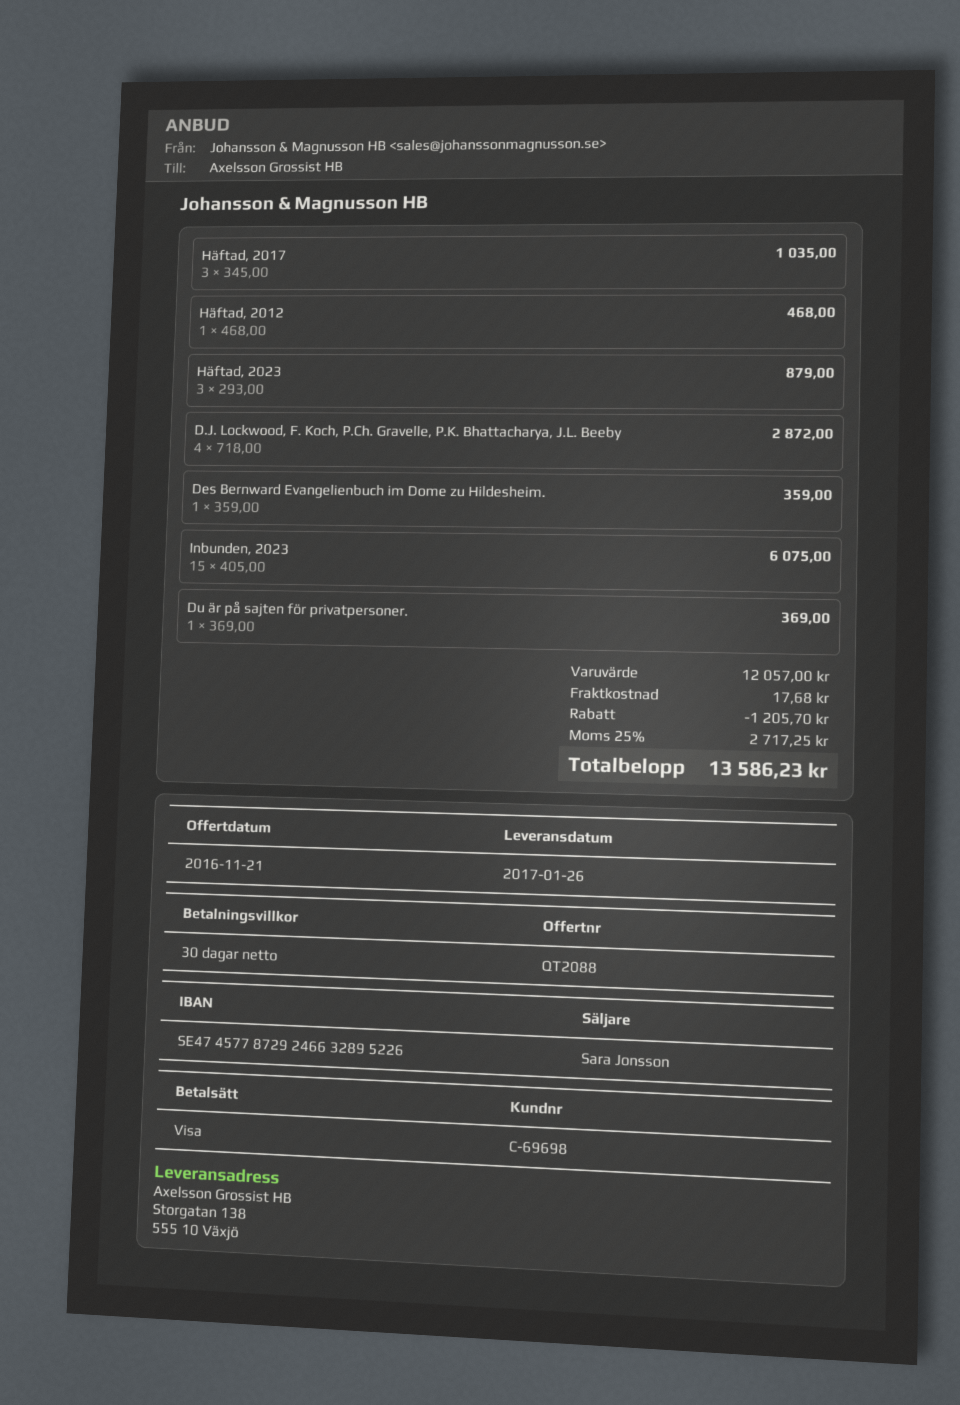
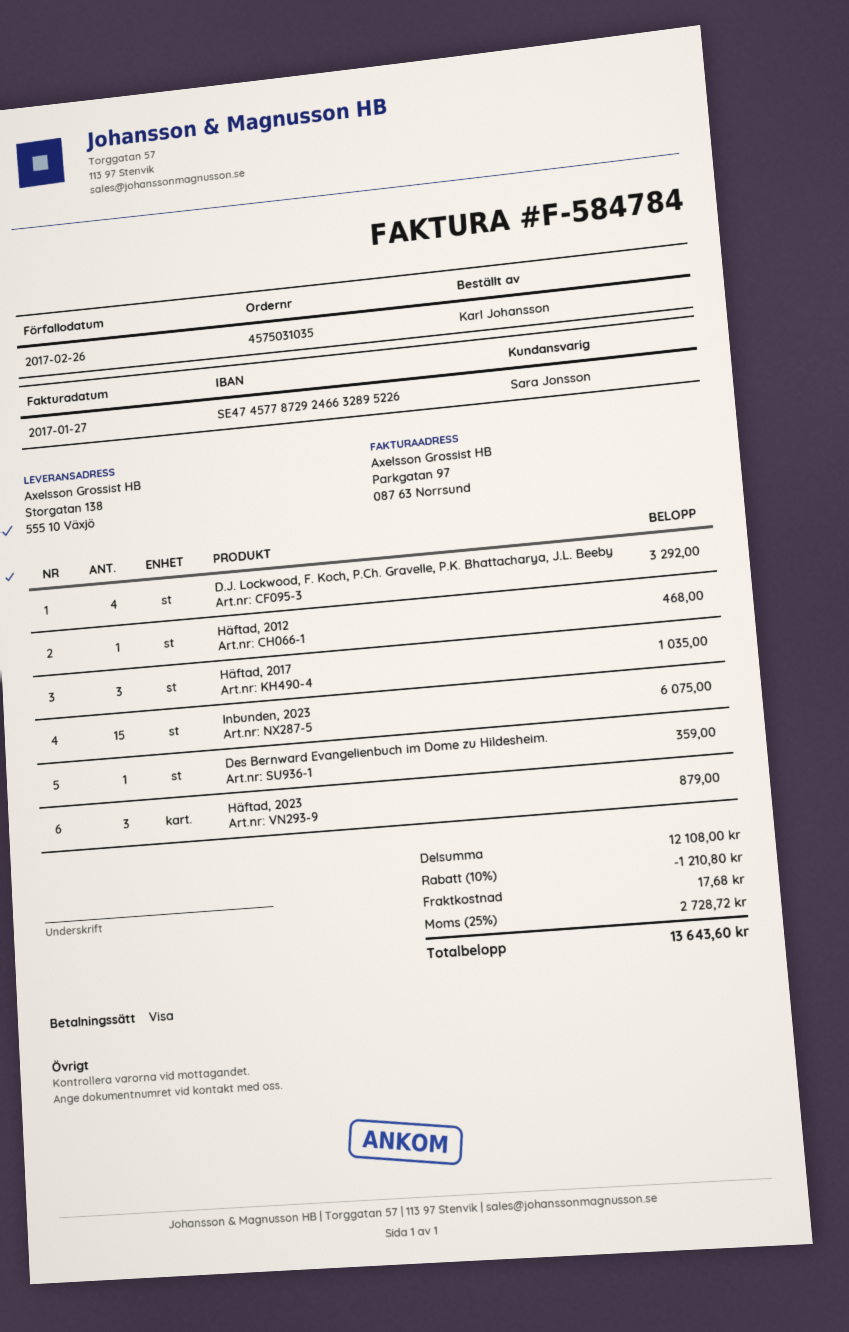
D.J. Lockwood, F. Koch, P.Ch. Gravelle, P.K. Bhattacharya, J.L. Beeby: 4 for 2872.00 -> 4 for 3292.00
Du är på sajten för privatpersoner.: 1 for 369.00 -> none
subtotal: 12057.00 -> 12108.00
discount: 1205.70 -> 1210.80
tax: 25% = 2717.25 -> 25% = 2728.72
total: 13586.23 -> 13643.60

